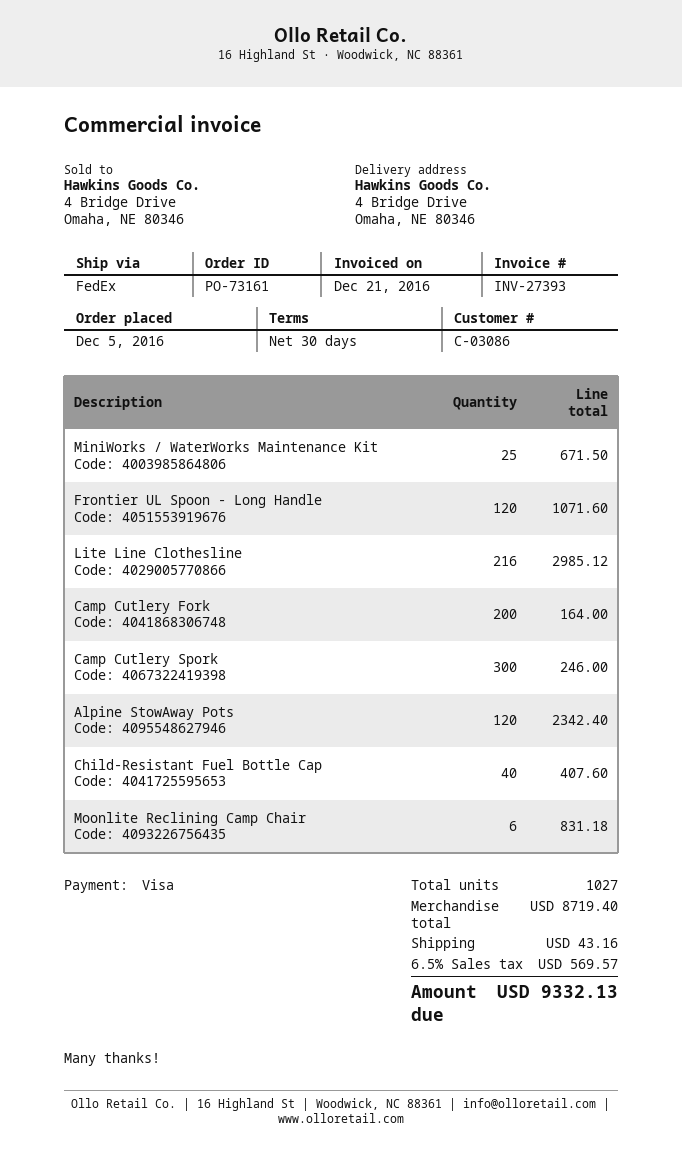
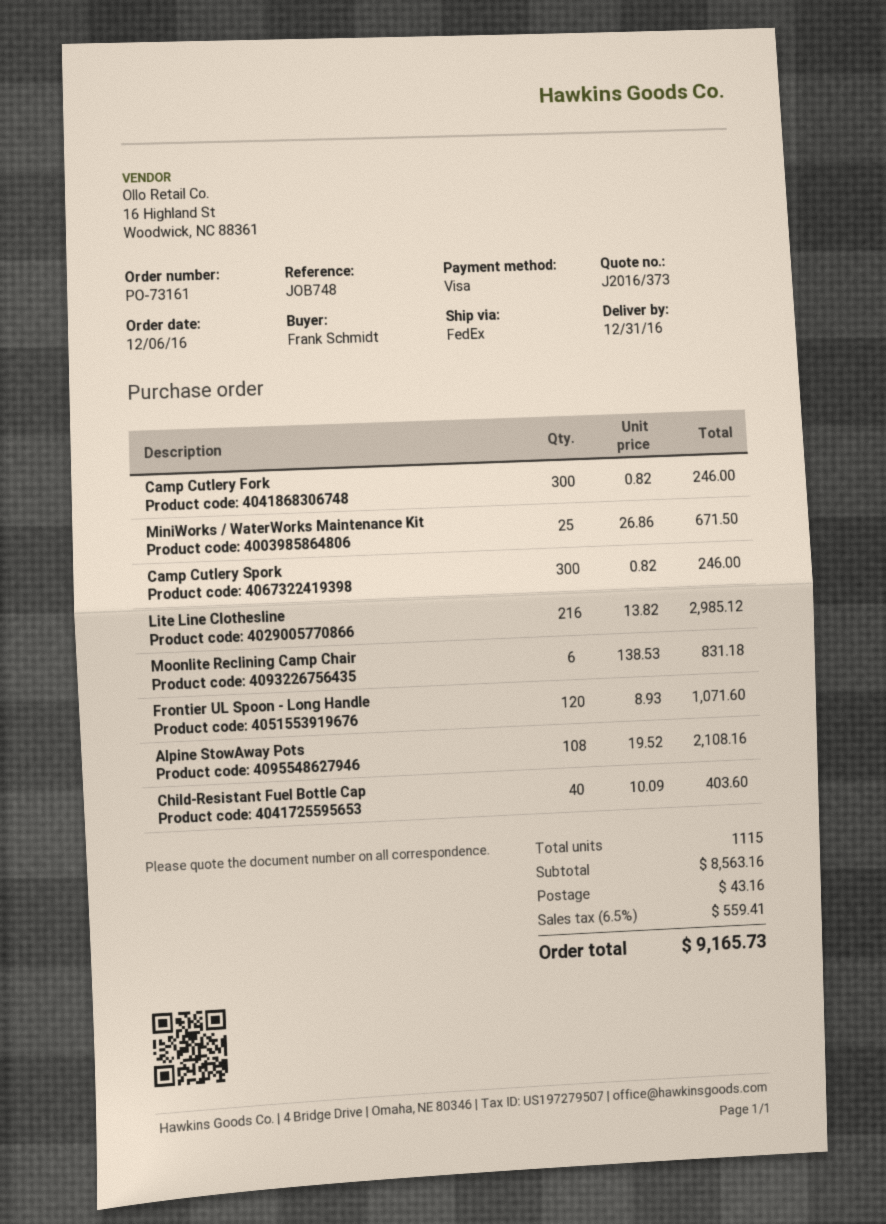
order date: 2016-12-05 -> 2016-12-06
Camp Cutlery Fork: 200 for 164.00 -> 300 for 246.00
Alpine StowAway Pots: 120 for 2342.40 -> 108 for 2108.16
Child-Resistant Fuel Bottle Cap: 40 for 407.60 -> 40 for 403.60
total quantity: 1027 -> 1115
subtotal: 8719.40 -> 8563.16
tax: 6.5% = 569.57 -> 6.5% = 559.41
total: 9332.13 -> 9165.73

